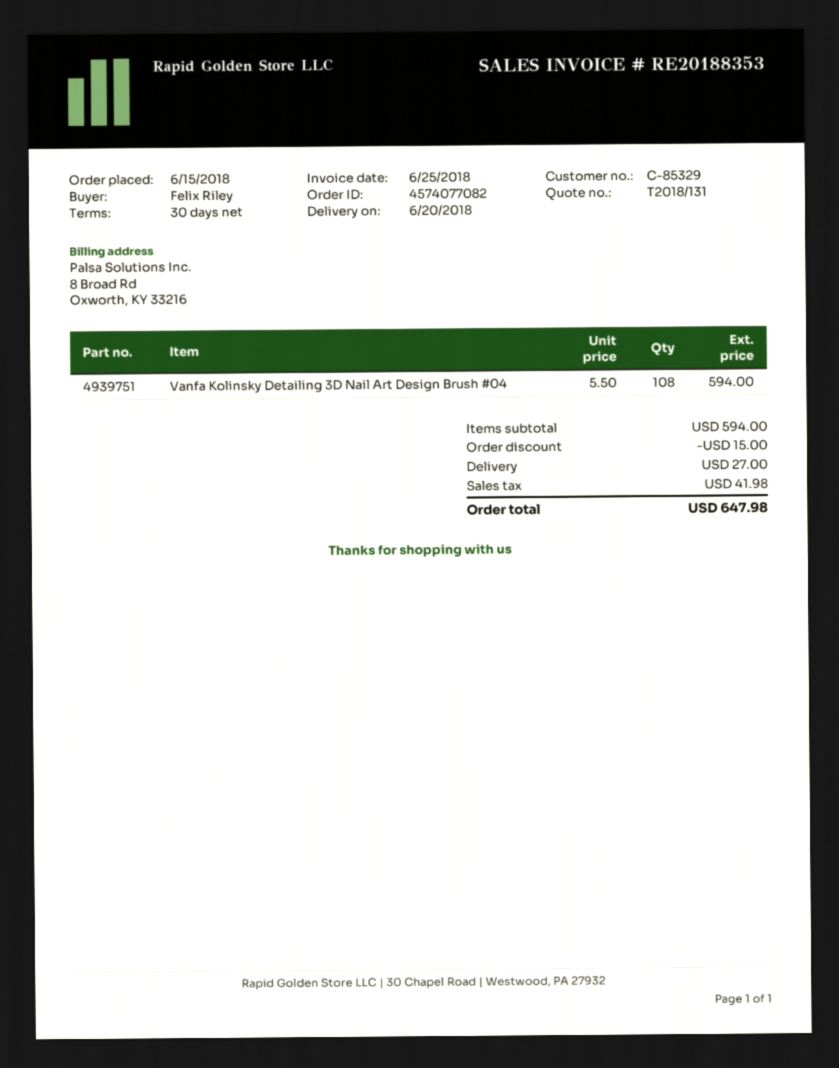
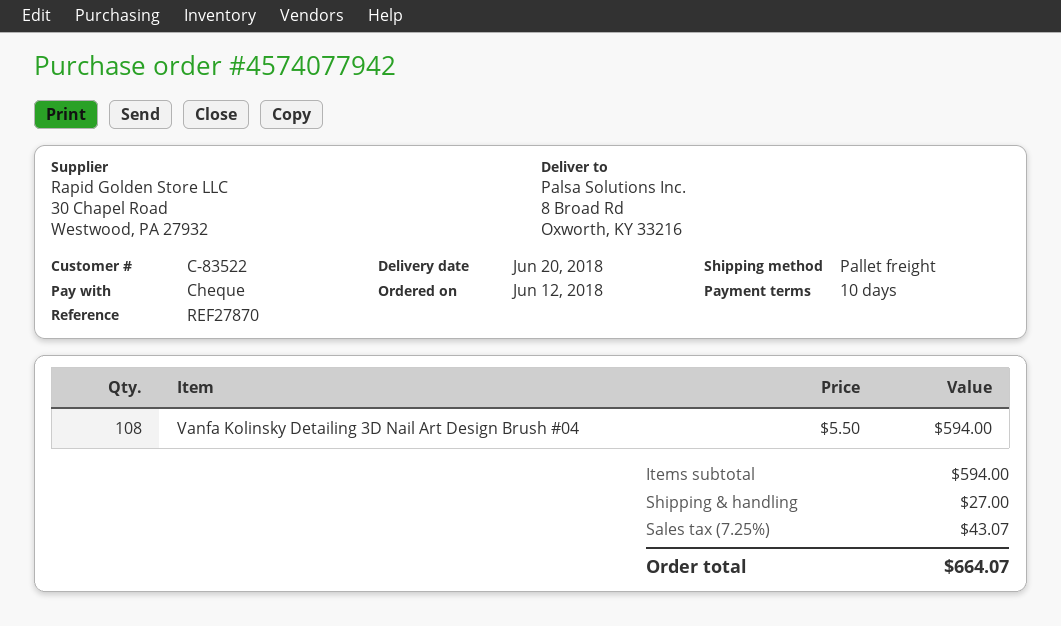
order number: 4574077082 -> 4574077942
order date: 2018-06-15 -> 2018-06-12
payment terms: 30 days -> 10 days
customer number: C-85329 -> C-83522
discount: 15.00 -> none
tax: 41.98 -> 43.07
total: 647.98 -> 664.07

